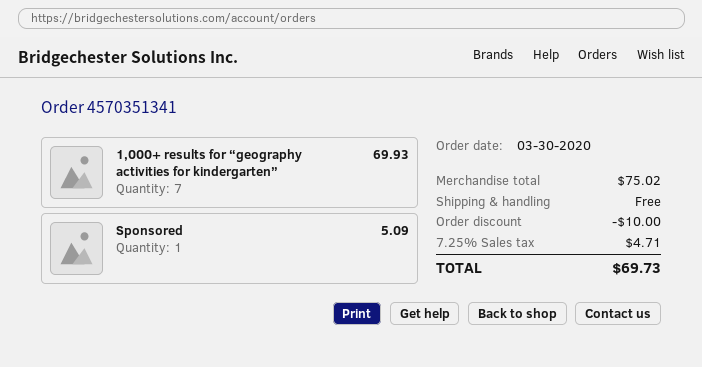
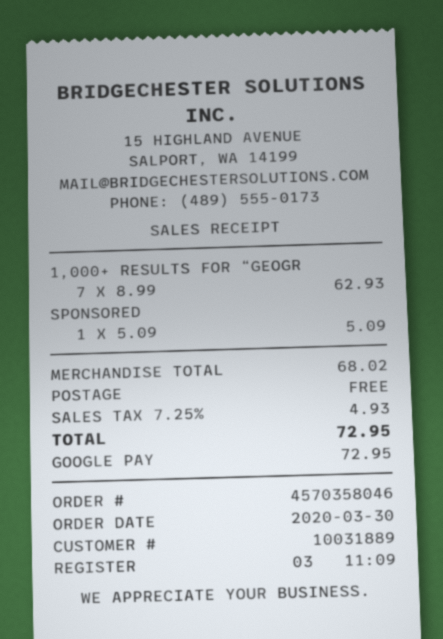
order number: 4570351341 -> 4570358046
1,000+ results for “geography activities for kindergarten”: 7 for 69.93 -> 7 for 62.93
subtotal: 75.02 -> 68.02
discount: 10.00 -> none
tax: 7.25% = 4.71 -> 7.25% = 4.93
total: 69.73 -> 72.95

